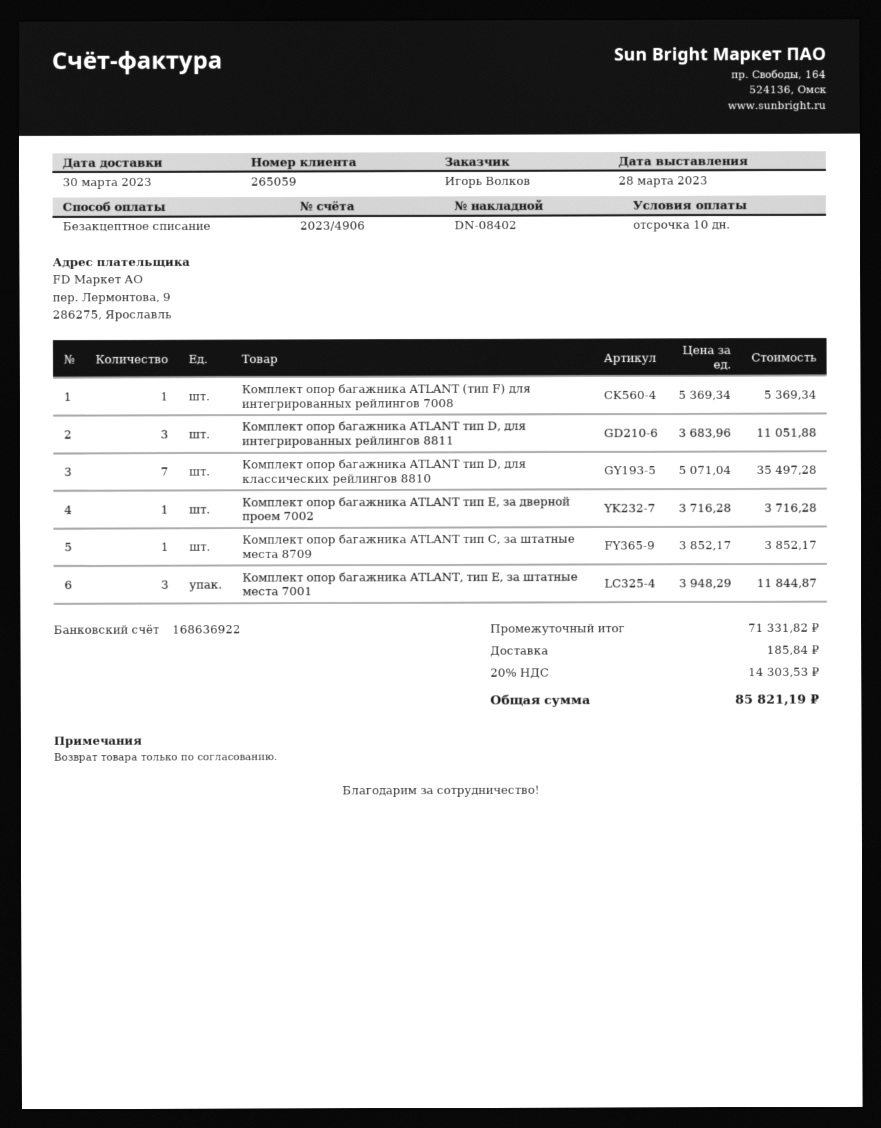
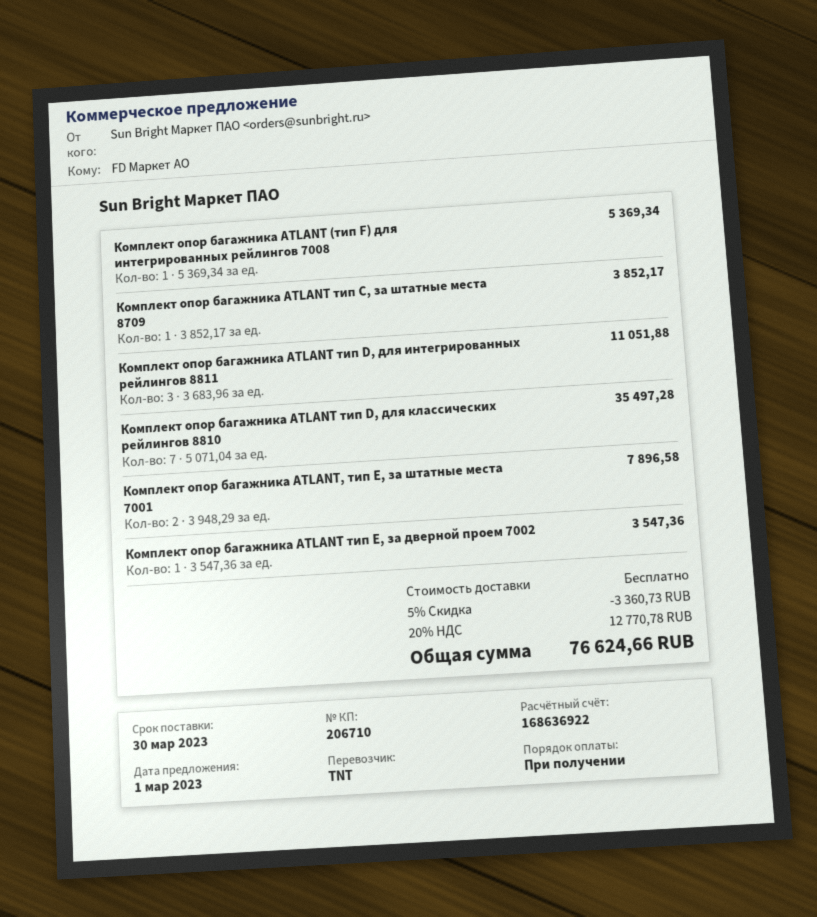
payment terms: 10 days -> on receipt
Комплект опор багажника ATLANT тип Е, за дверной проем 7002: 1 x 3716.28 = 3716.28 -> 1 x 3547.36 = 3547.36
Комплект опор багажника ATLANT, тип Е, за штатные места 7001: 3 x 3948.29 = 11844.87 -> 2 x 3948.29 = 7896.58
discount: none -> 5% = 3360.73
shipping: 185.84 -> 0.00
tax: 20% = 14303.53 -> 20% = 12770.78
total: 85821.19 -> 76624.66

